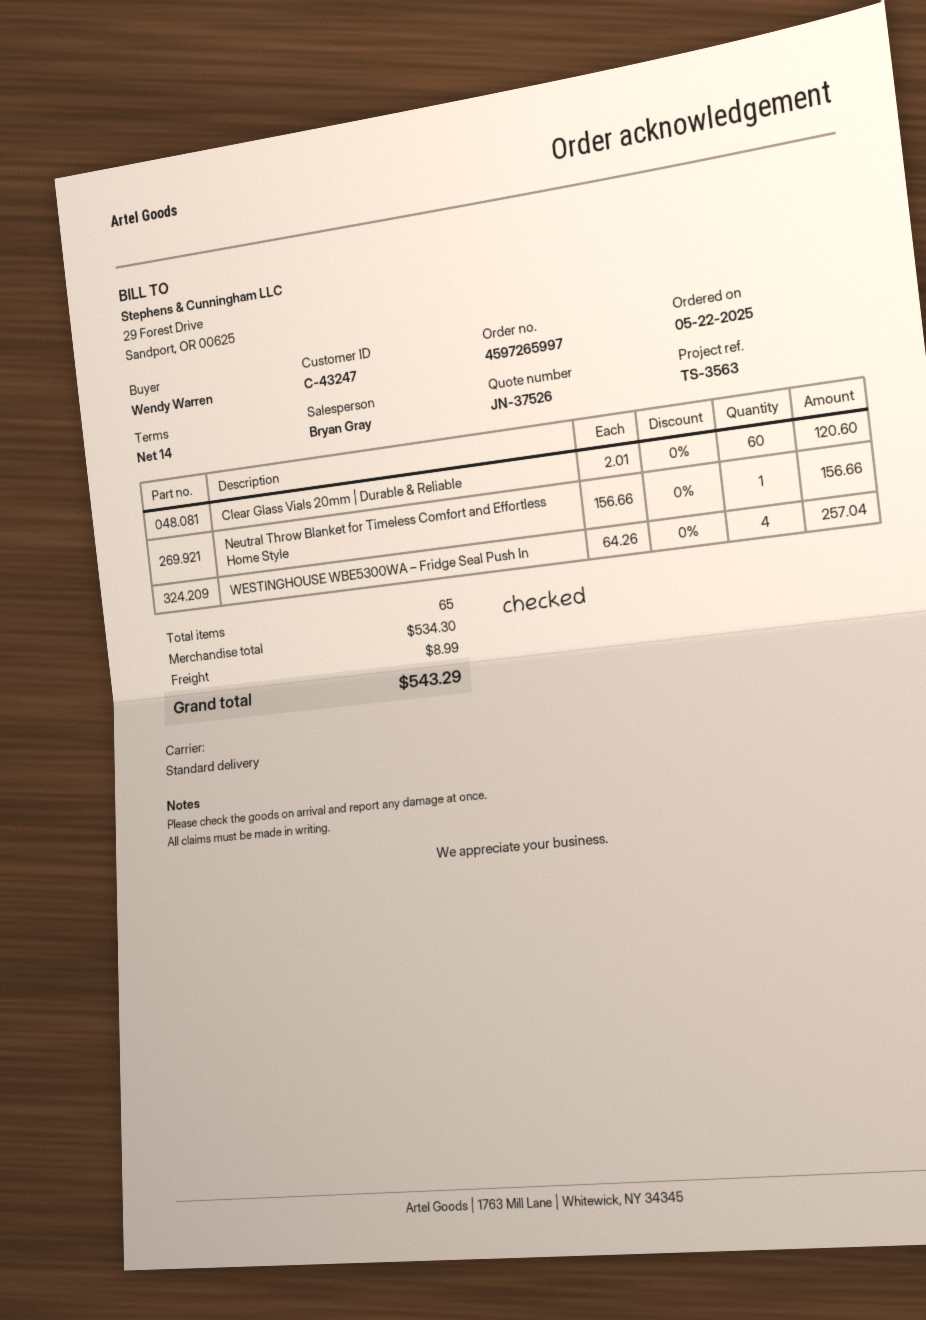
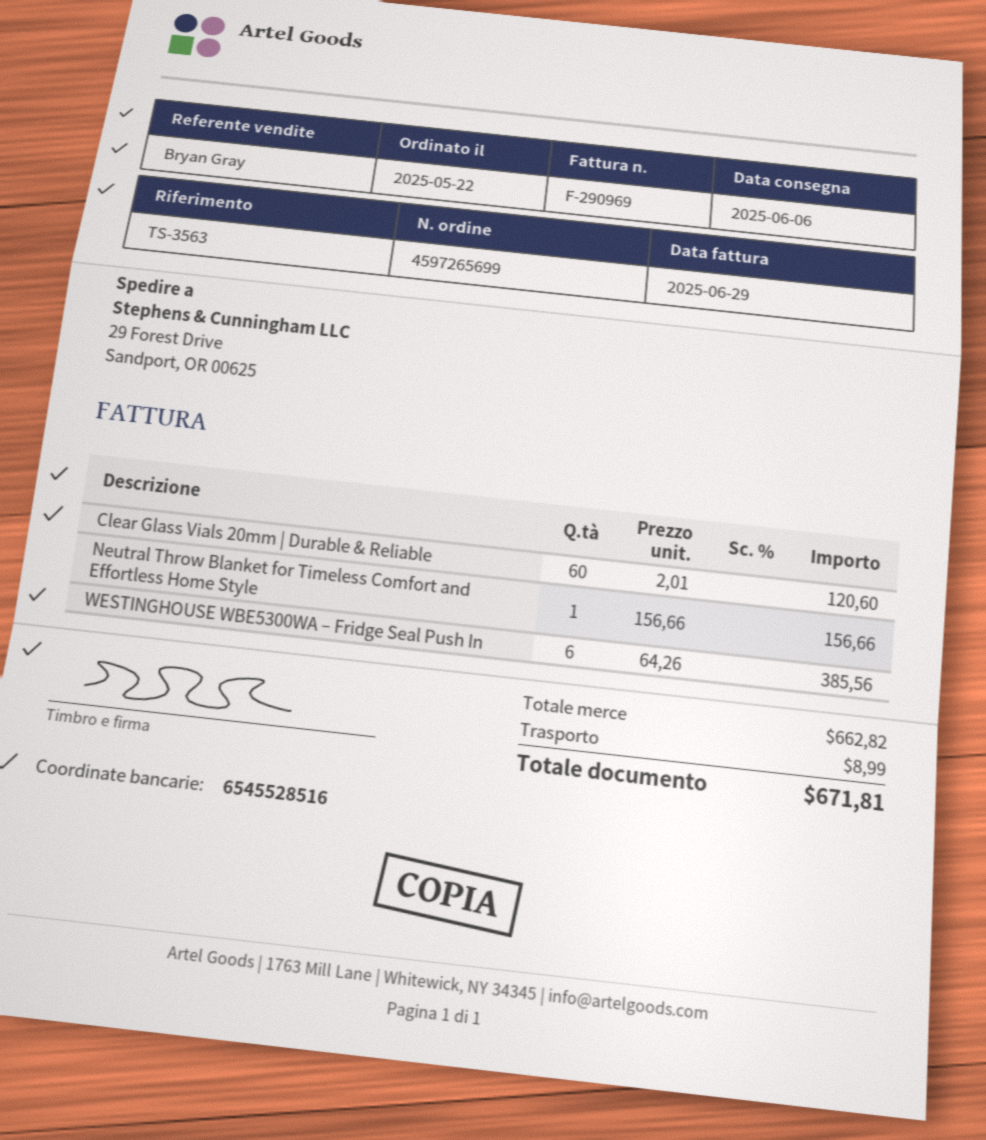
order number: 4597265997 -> 4597265699
WESTINGHOUSE WBE5300WA – Fridge Seal Push In: 4 x 64.26 = 257.04 -> 6 x 64.26 = 385.56
subtotal: 534.30 -> 662.82
total: 543.29 -> 671.81

